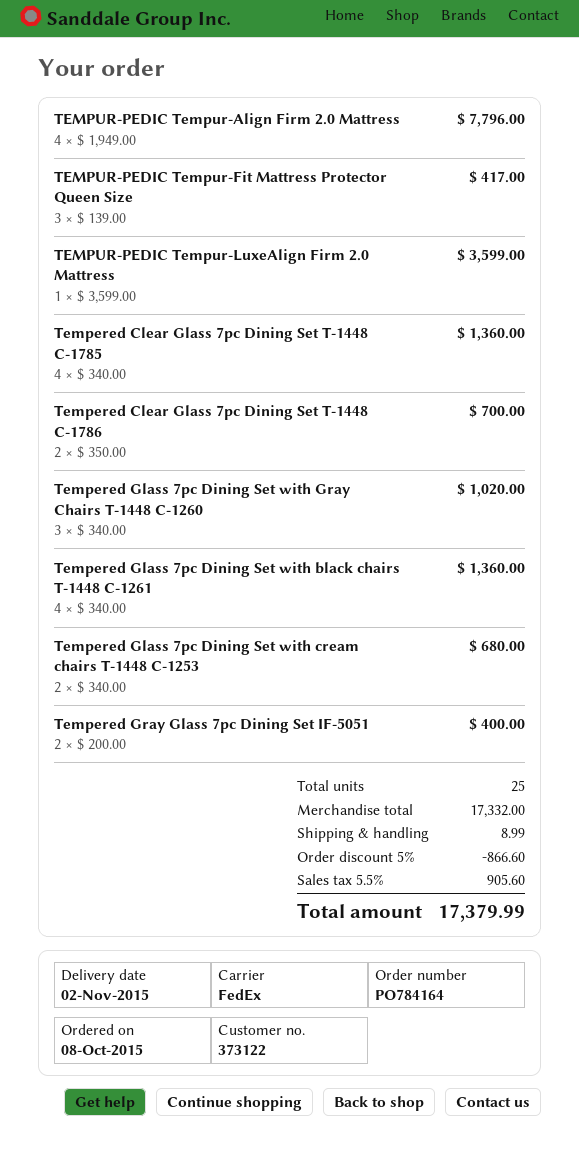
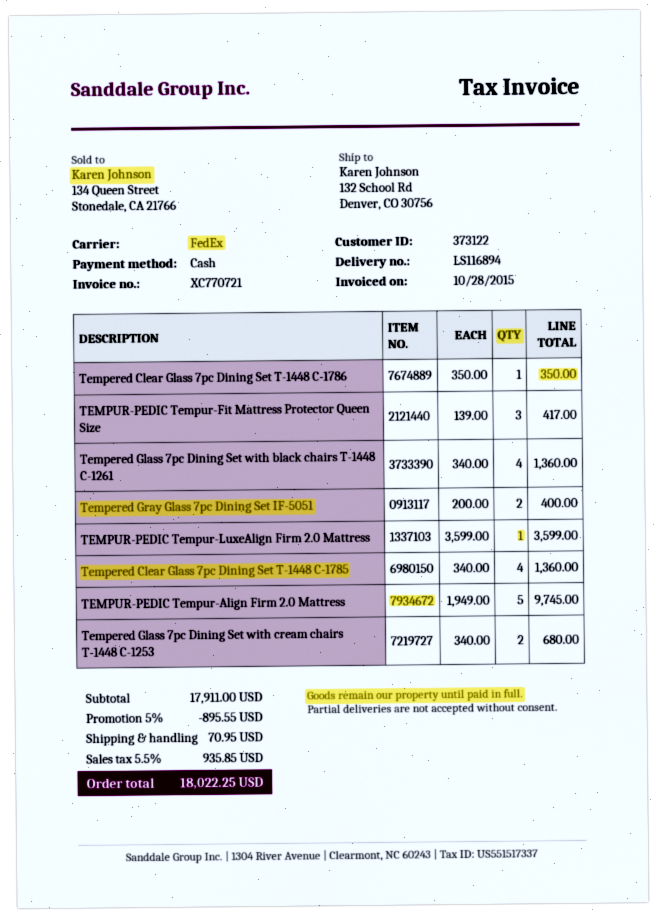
TEMPUR-PEDIC Tempur-Align Firm 2.0 Mattress: 4 x 1949.00 = 7796.00 -> 5 x 1949.00 = 9745.00
Tempered Clear Glass 7pc Dining Set T-1448 C-1786: 2 x 350.00 = 700.00 -> 1 x 350.00 = 350.00
Tempered Glass 7pc Dining Set with Gray Chairs T-1448 C-1260: 3 x 340.00 = 1020.00 -> none
subtotal: 17332.00 -> 17911.00
discount: 5% = 866.60 -> 5% = 895.55
shipping: 8.99 -> 70.95
tax: 5.5% = 905.60 -> 5.5% = 935.85
total: 17379.99 -> 18022.25

